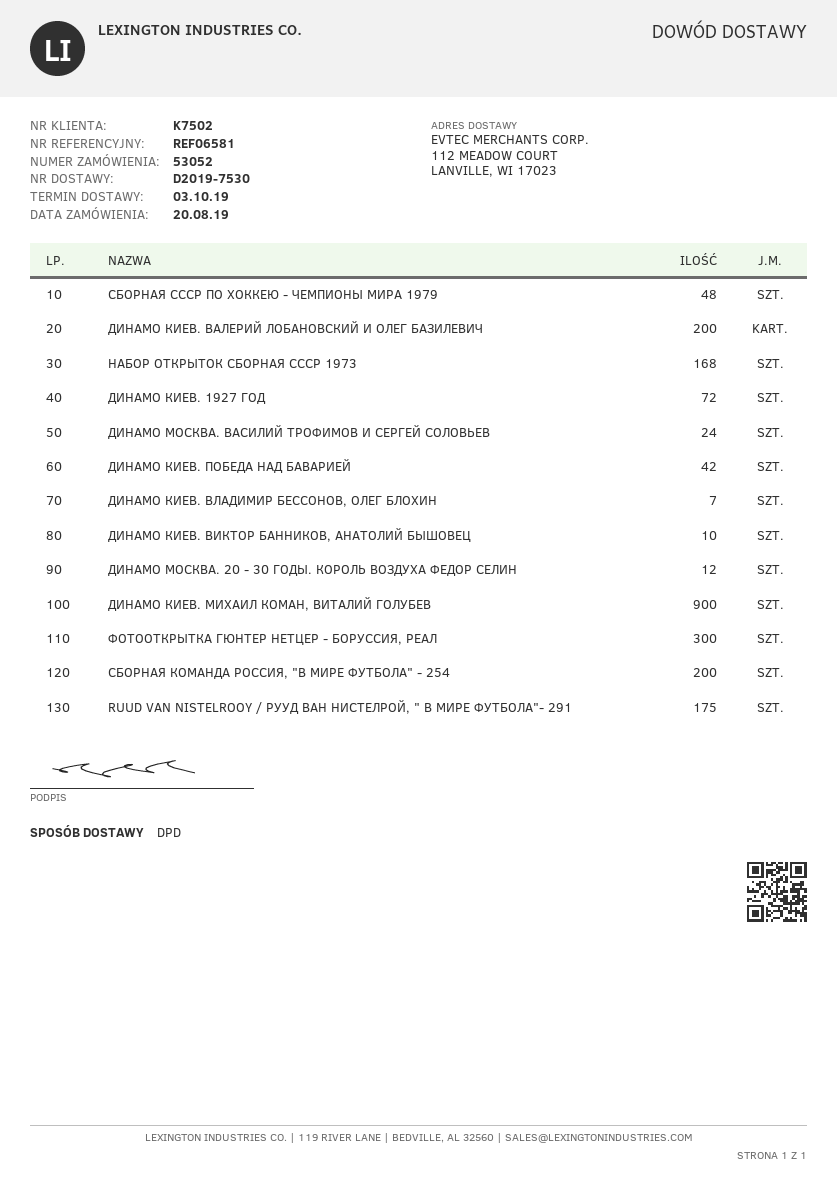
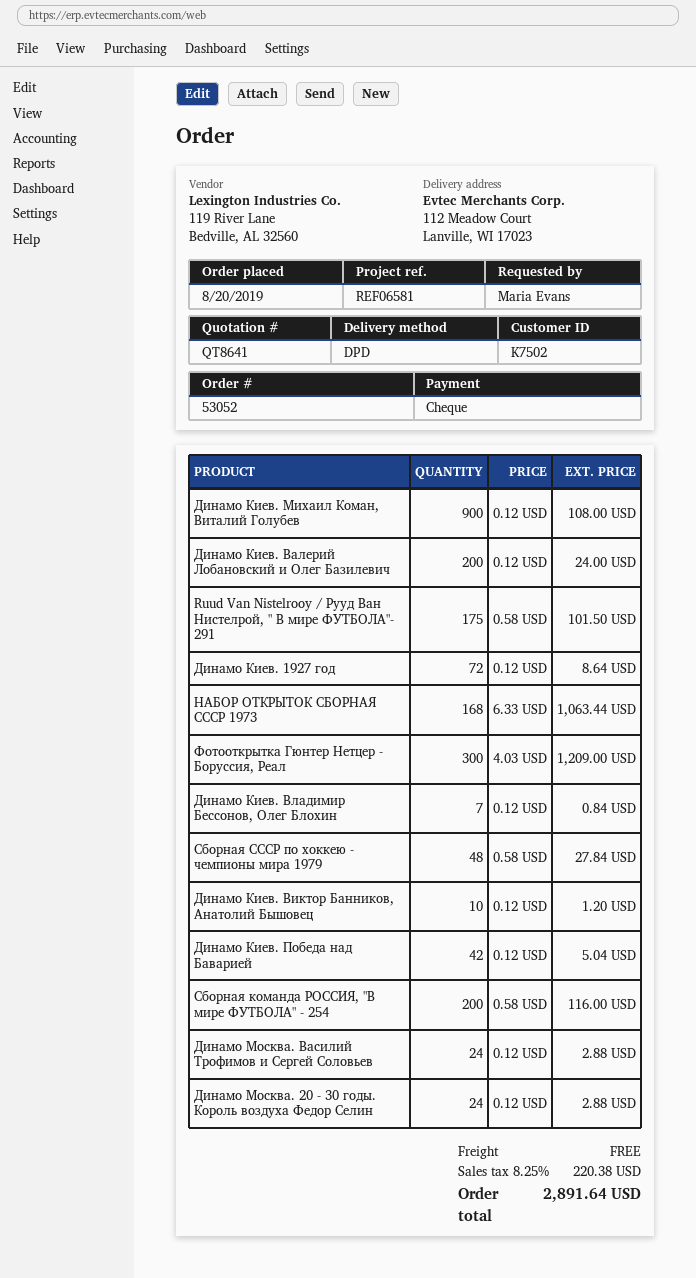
ДИНАМО МОСКВА. 20 - 30 ГОДЫ. КОРОЛЬ ВОЗДУХА ФЕДОР СЕЛИН: 12 -> 24

